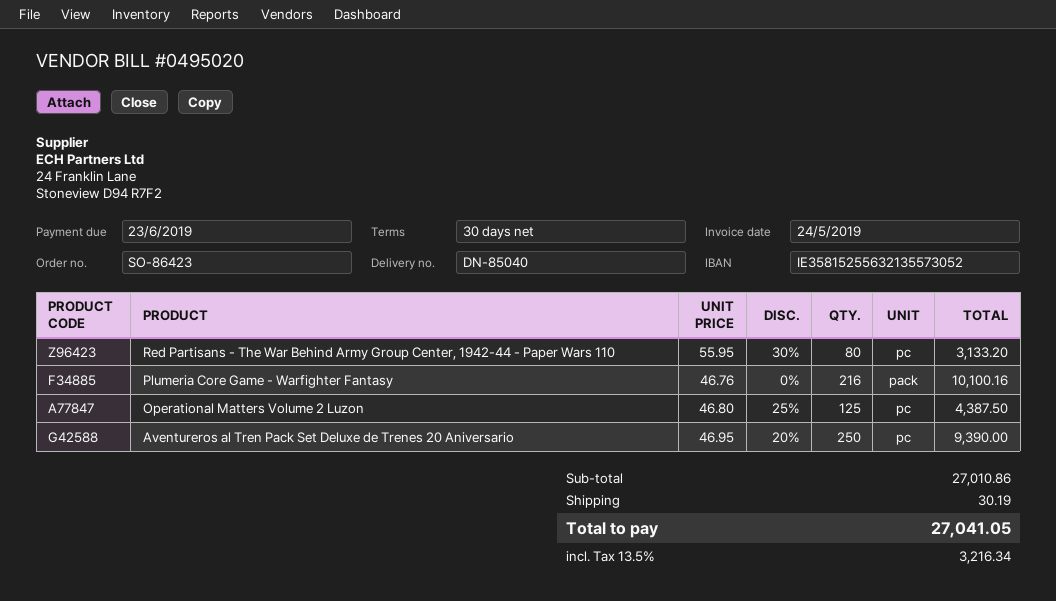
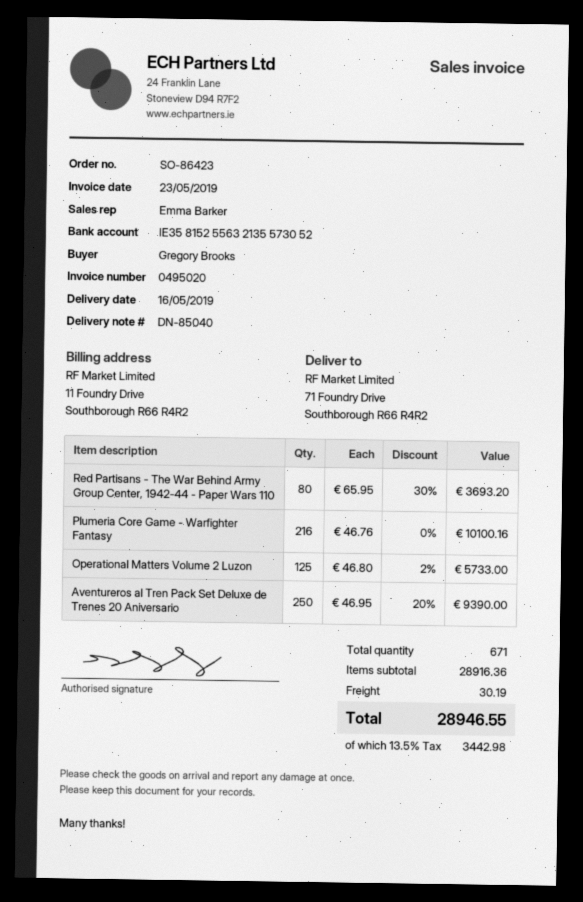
invoice date: 2019-05-24 -> 2019-05-23
Red Partisans - The War Behind Army Group Center, 1942-44 - Paper Wars 110: 80 x 55.95 - 30% = 3133.20 -> 80 x 65.95 - 30% = 3693.20
Operational Matters Volume 2 Luzon: 125 x 46.80 - 25% = 4387.50 -> 125 x 46.80 - 2% = 5733.00
subtotal: 27010.86 -> 28916.36
tax: 13.5% = 3216.34 -> 13.5% = 3442.98
total: 27041.05 -> 28946.55

